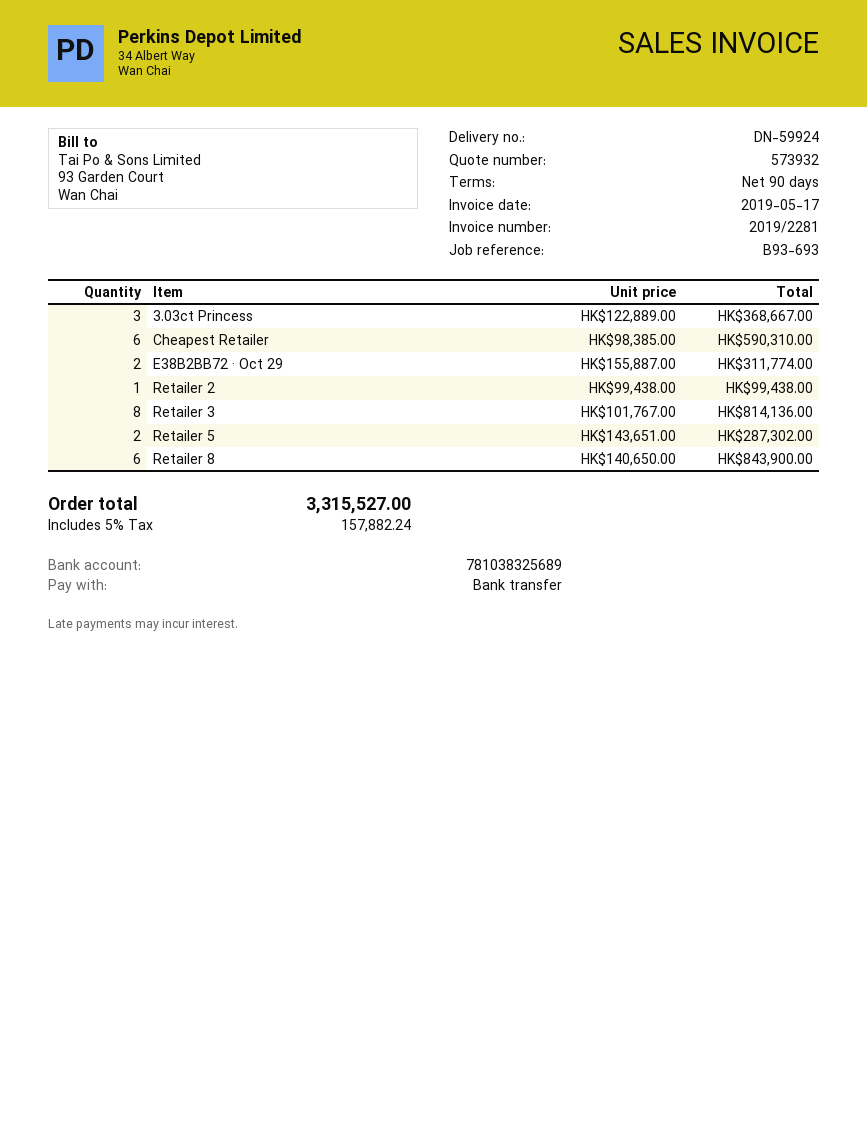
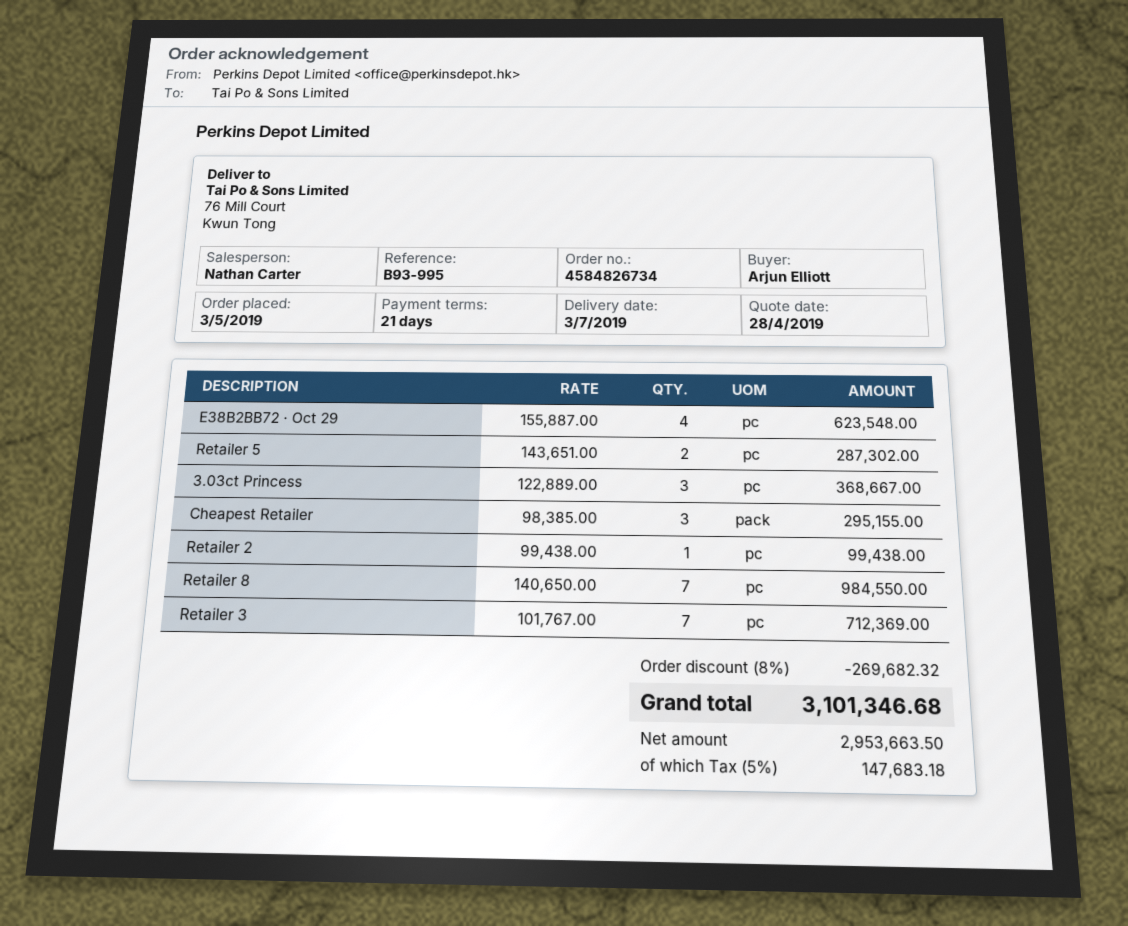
payment terms: 90 days -> 21 days
reference: B93-693 -> B93-995
Cheapest Retailer: 6 x 98385.00 = 590310.00 -> 3 x 98385.00 = 295155.00
E38B2BB72 · Oct 29: 2 x 155887.00 = 311774.00 -> 4 x 155887.00 = 623548.00
Retailer 3: 8 x 101767.00 = 814136.00 -> 7 x 101767.00 = 712369.00
Retailer 8: 6 x 140650.00 = 843900.00 -> 7 x 140650.00 = 984550.00
discount: none -> 8% = 269682.32
tax: 5% = 157882.24 -> 5% = 147683.18
total: 3315527.00 -> 3101346.68

